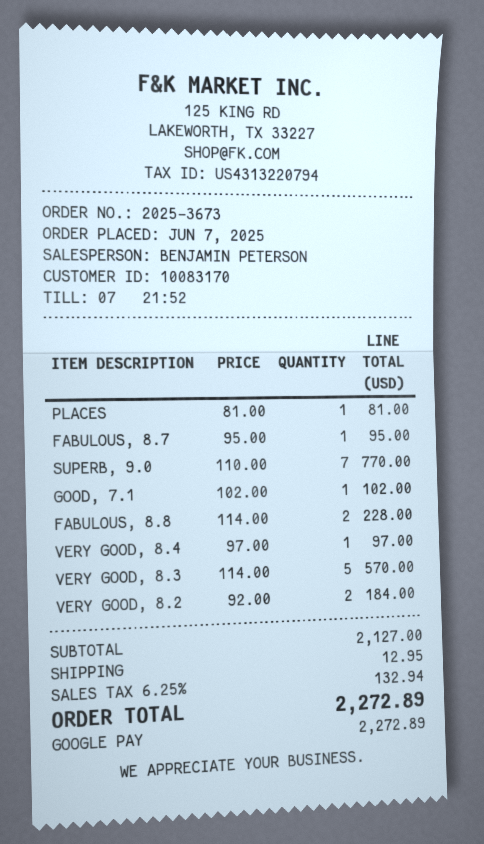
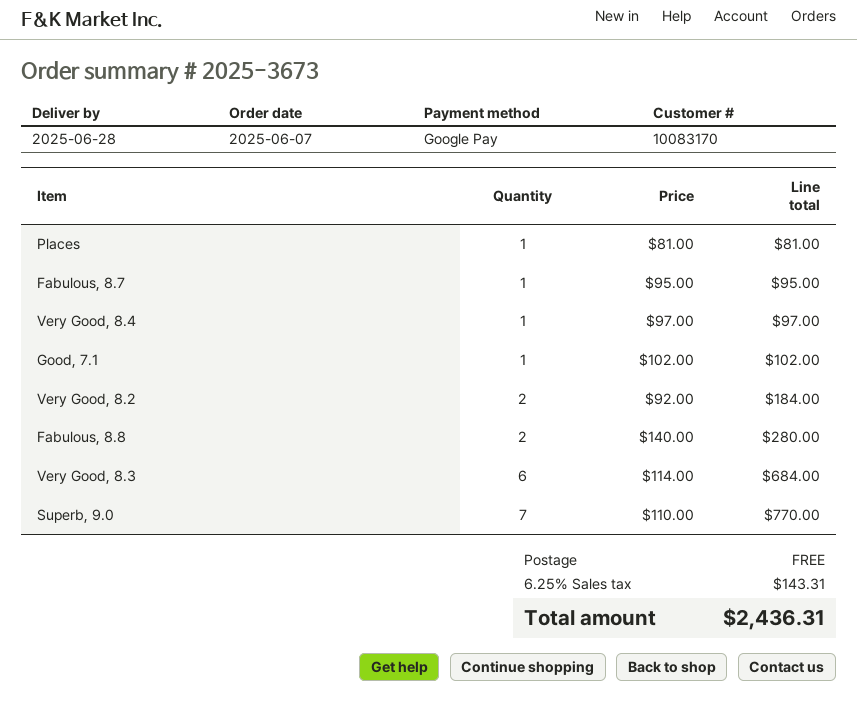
FABULOUS, 8.8: 2 x 114.00 = 228.00 -> 2 x 140.00 = 280.00
VERY GOOD, 8.3: 5 x 114.00 = 570.00 -> 6 x 114.00 = 684.00
shipping: 12.95 -> 0.00
tax: 6.25% = 132.94 -> 6.25% = 143.31
total: 2272.89 -> 2436.31

